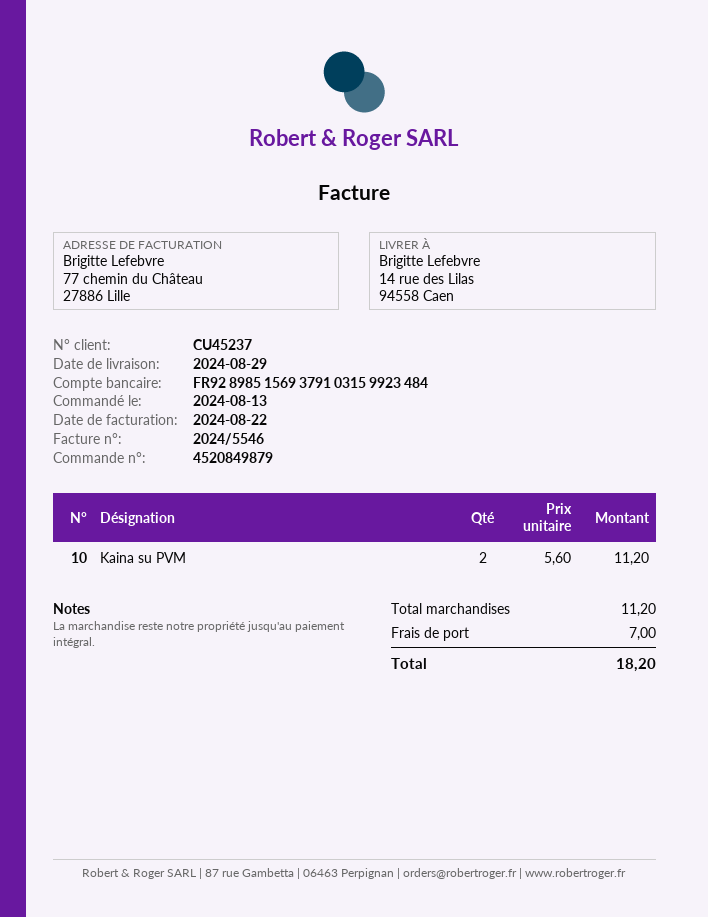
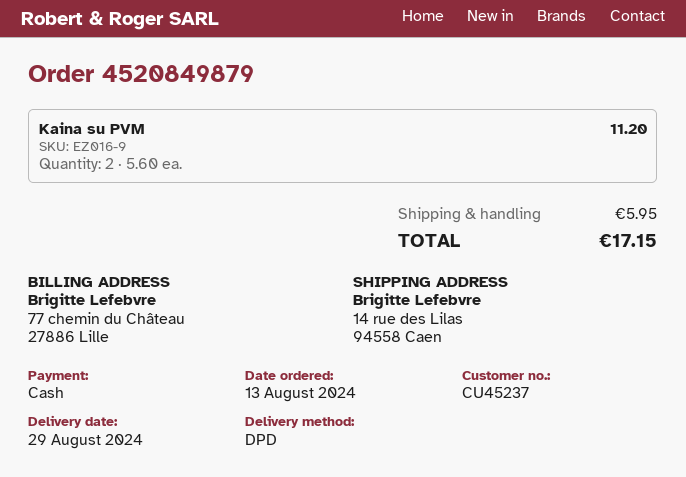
shipping: 7.00 -> 5.95
total: 18.20 -> 17.15

